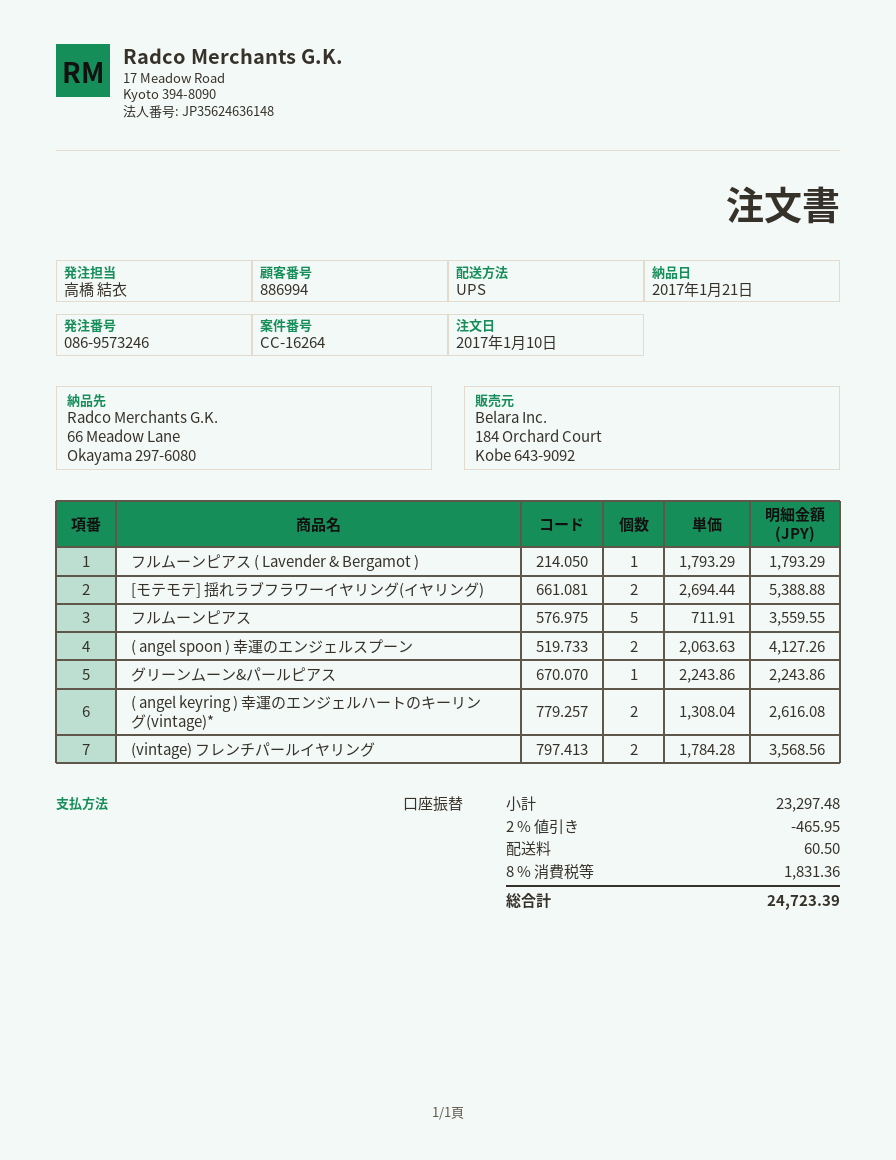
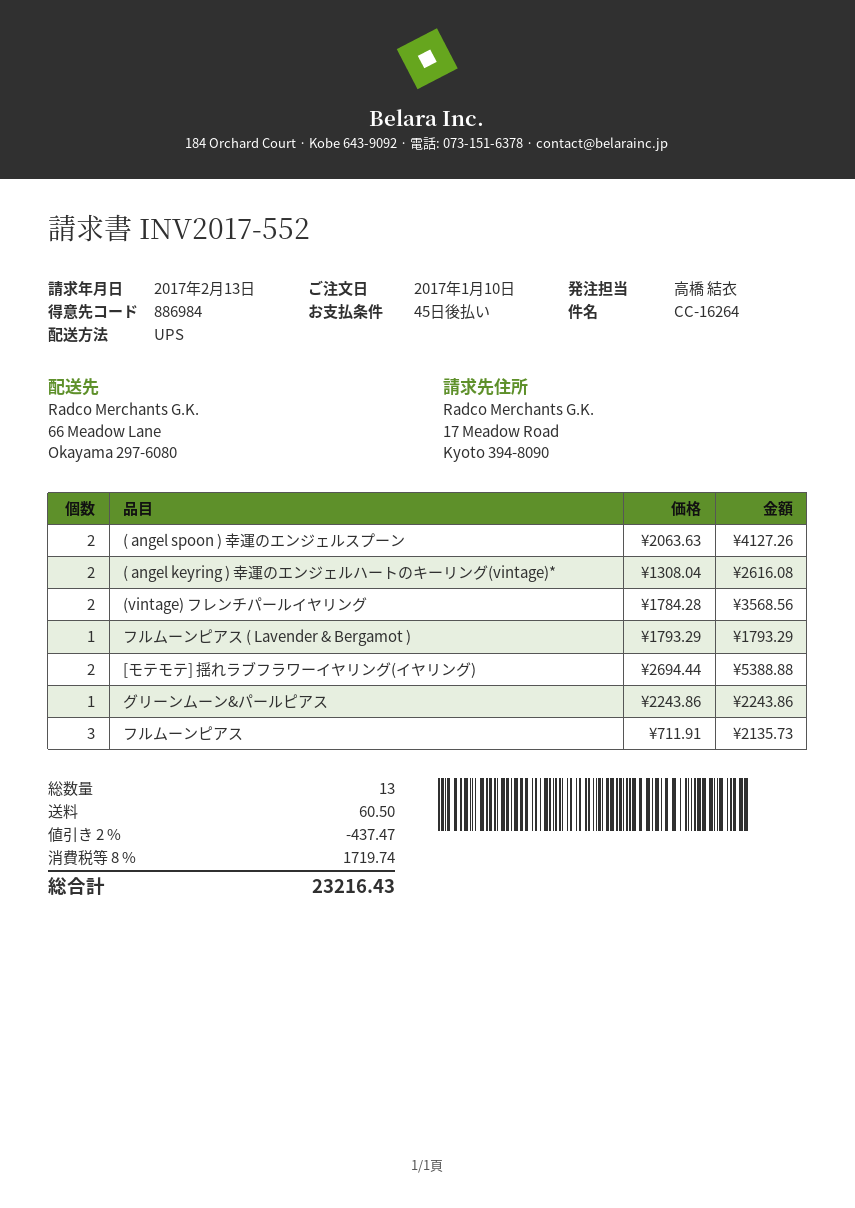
customer number: 886994 -> 886984
フルムーンピアス: 5 x 711.91 = 3559.55 -> 3 x 711.91 = 2135.73
discount: 2% = 465.95 -> 2% = 437.47
tax: 8% = 1831.36 -> 8% = 1719.74
total: 24723.39 -> 23216.43

